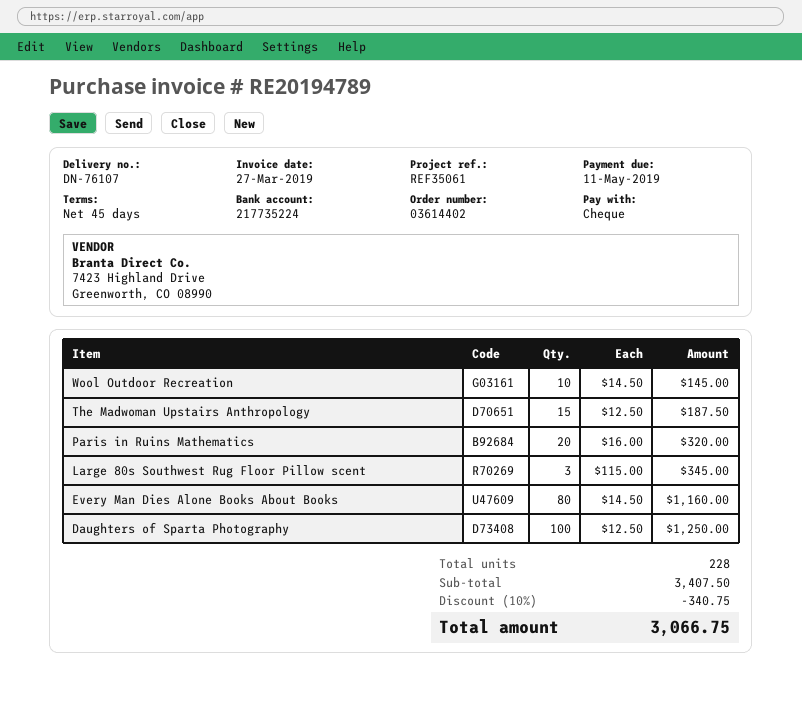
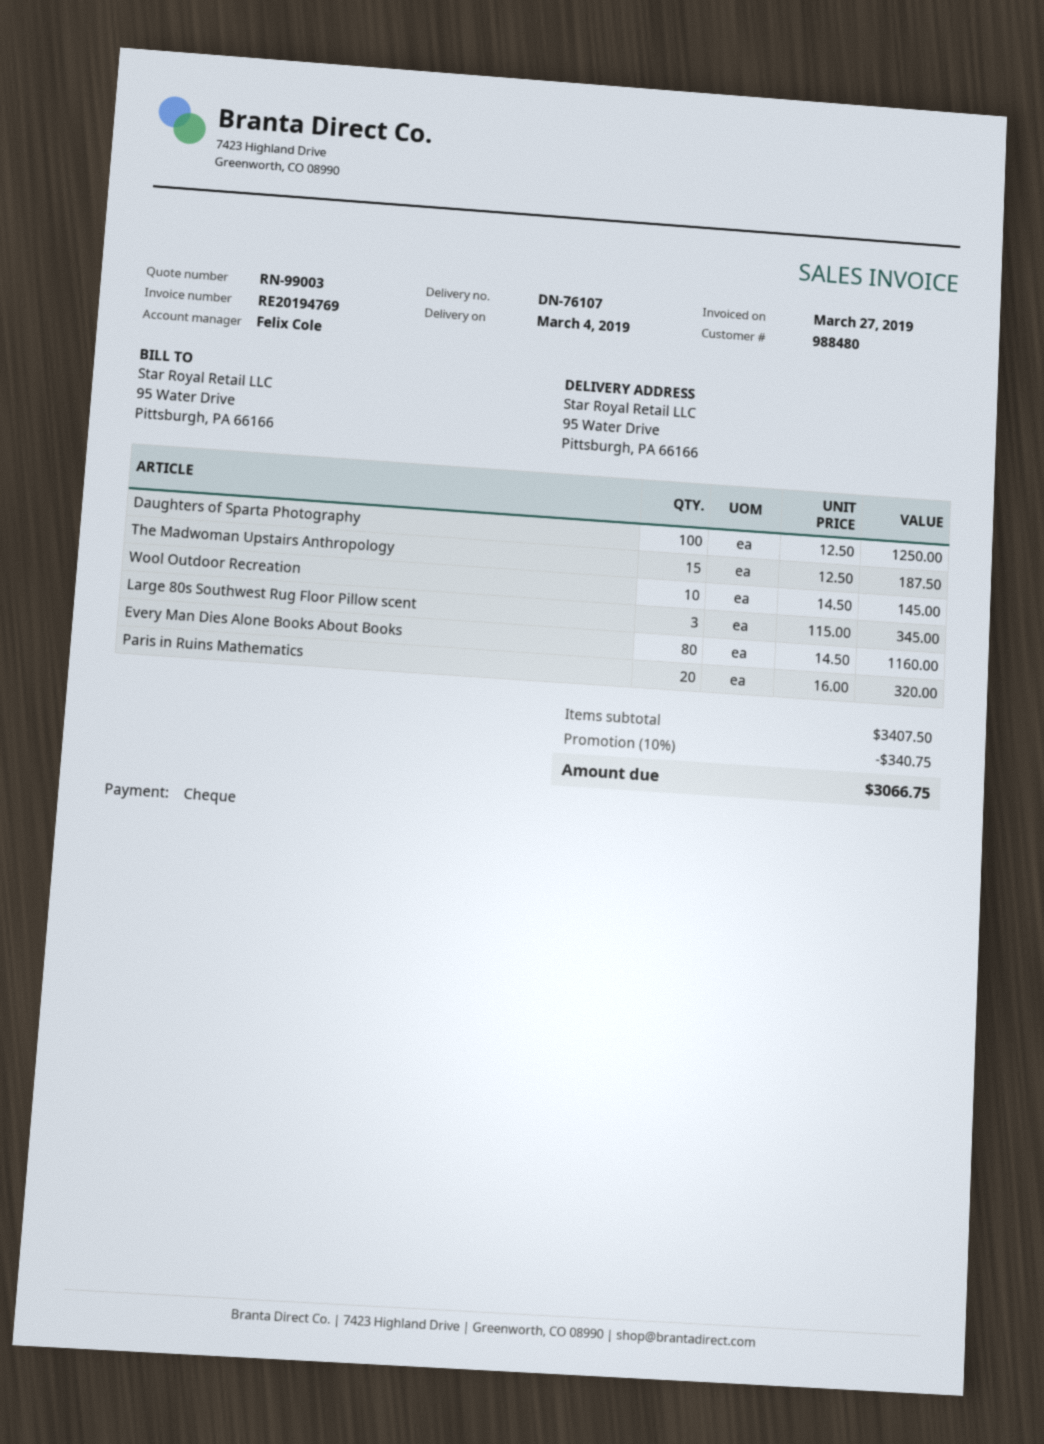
invoice number: RE20194789 -> RE20194769

